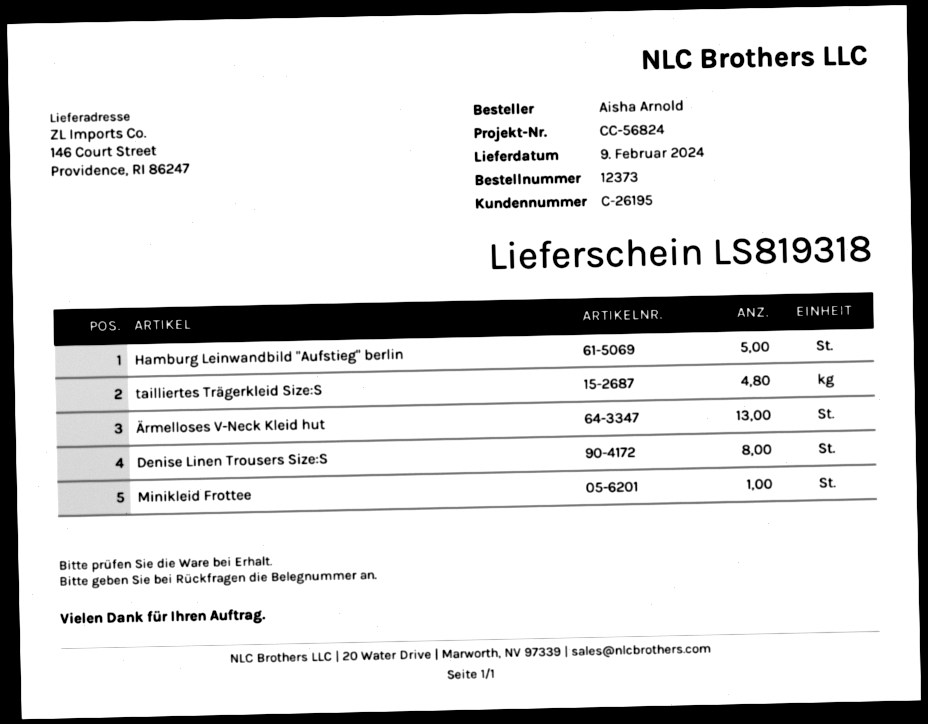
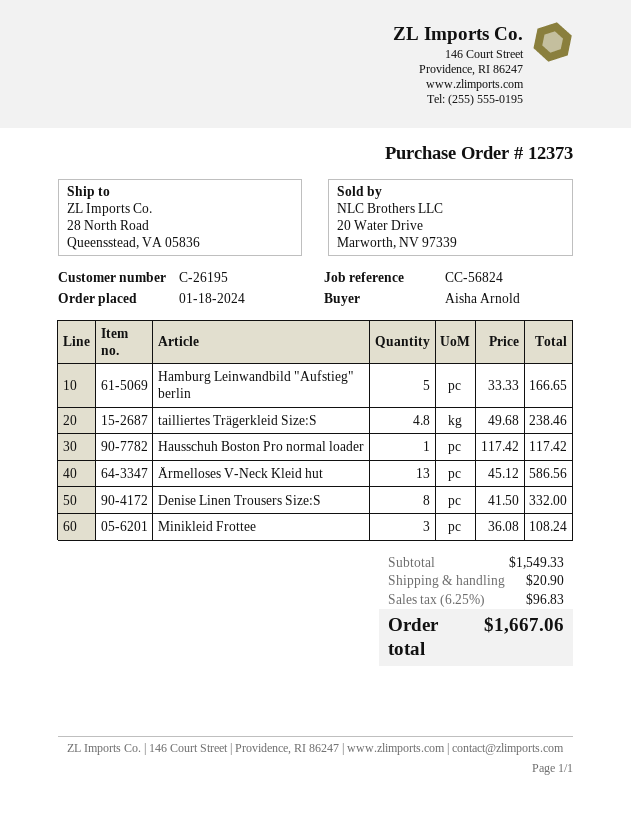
ship to: 146 Court Street, Providence, RI 86247 -> 28 North Road, Queensstead, VA 05836
Minikleid Frottee: 1 -> 3
Hausschuh Boston Pro normal loader: none -> 1

